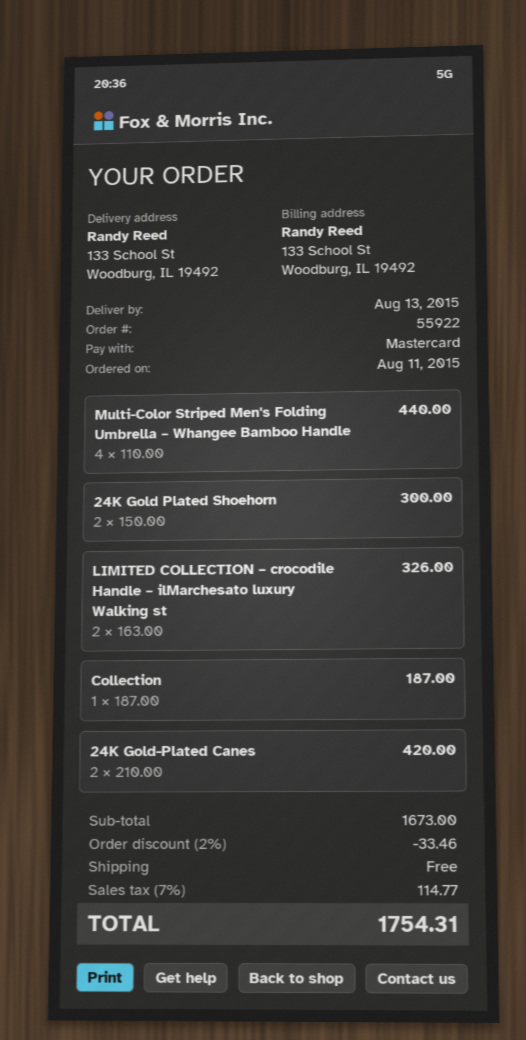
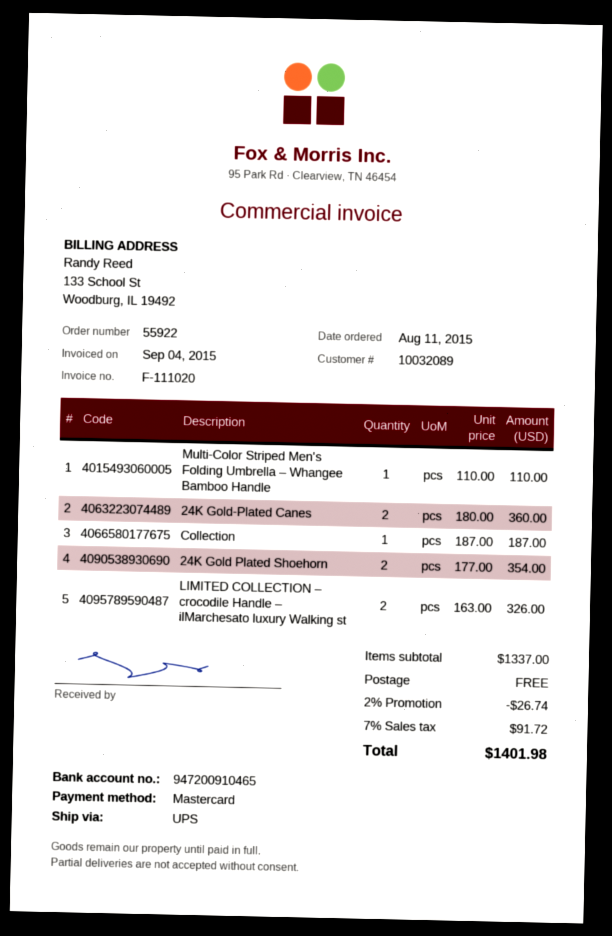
Multi-Color Striped Men's Folding Umbrella – Whangee Bamboo Handle: 4 x 110.00 = 440.00 -> 1 x 110.00 = 110.00
24K Gold Plated Shoehorn: 2 x 150.00 = 300.00 -> 2 x 177.00 = 354.00
24K Gold-Plated Canes: 2 x 210.00 = 420.00 -> 2 x 180.00 = 360.00
subtotal: 1673.00 -> 1337.00
discount: 2% = 33.46 -> 2% = 26.74
tax: 7% = 114.77 -> 7% = 91.72
total: 1754.31 -> 1401.98

